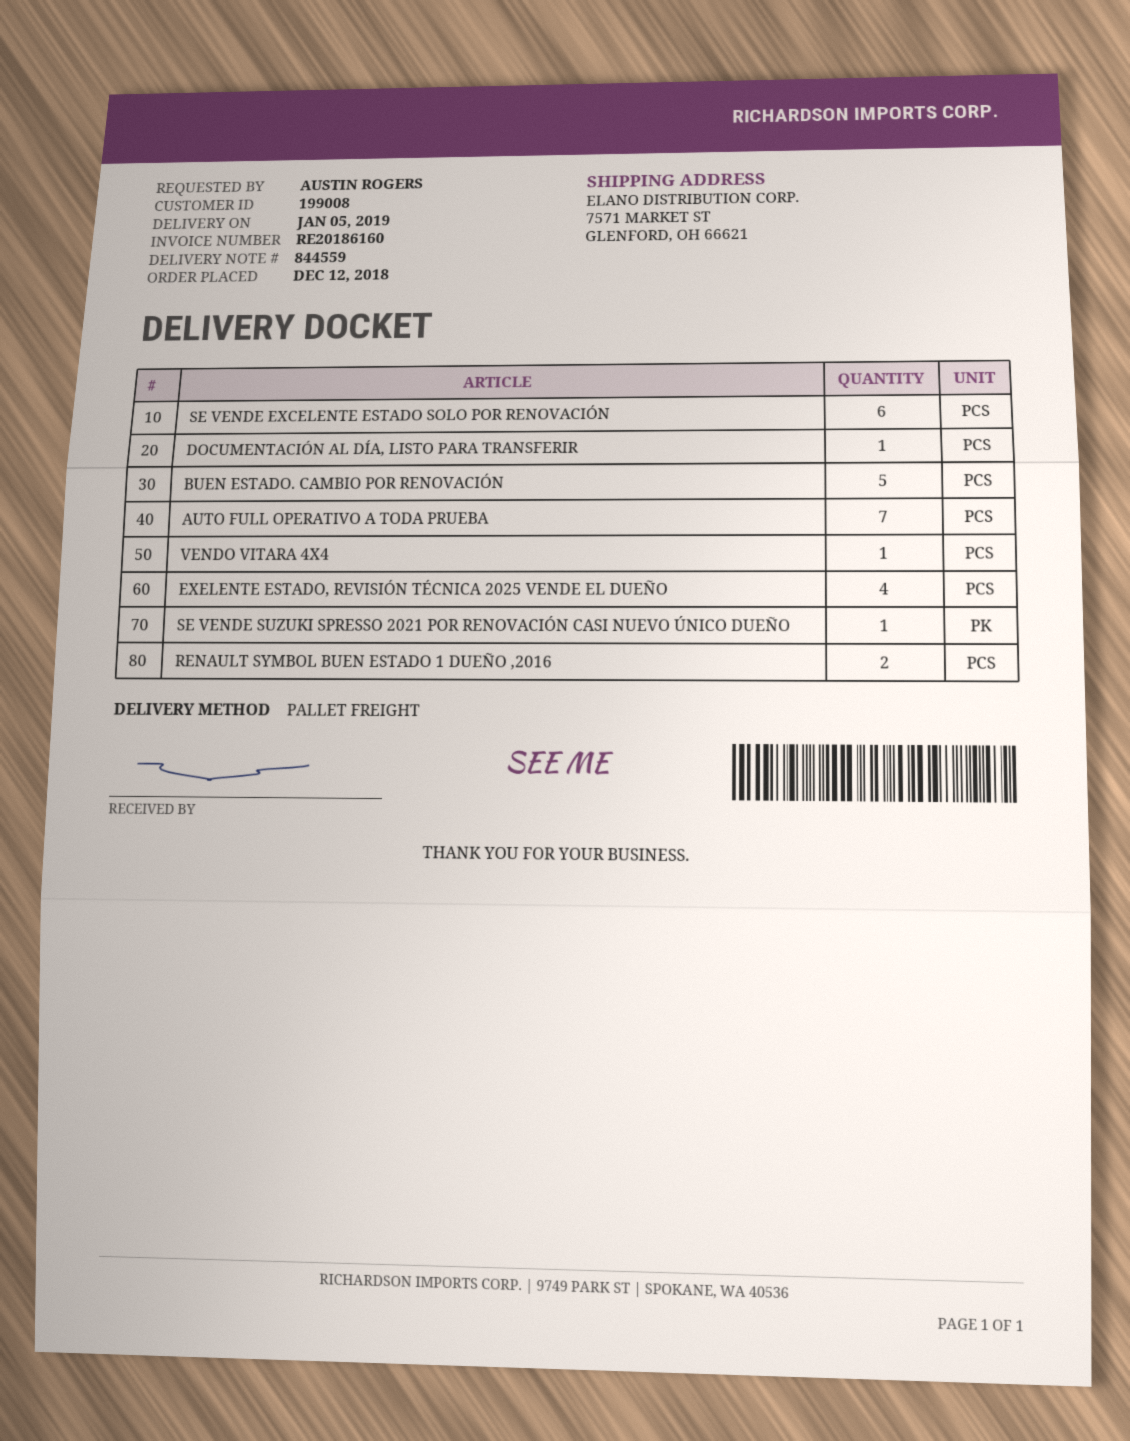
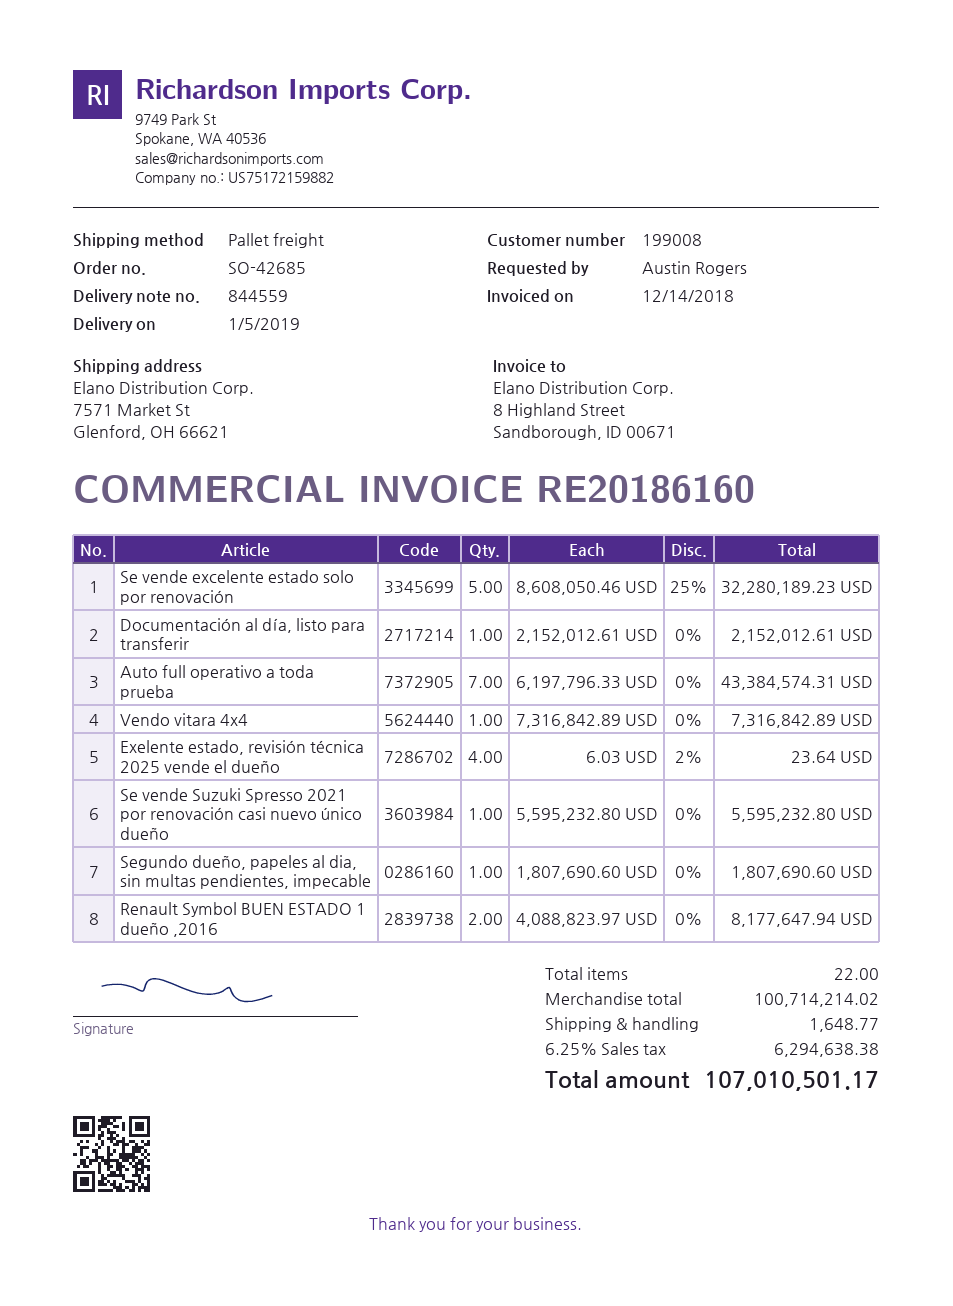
SE VENDE EXCELENTE ESTADO SOLO POR RENOVACIÓN: 6 -> 5
BUEN ESTADO. CAMBIO POR RENOVACIÓN: 5 -> none
Segundo dueño, papeles al dia, sin multas pendientes, impecable: none -> 1

